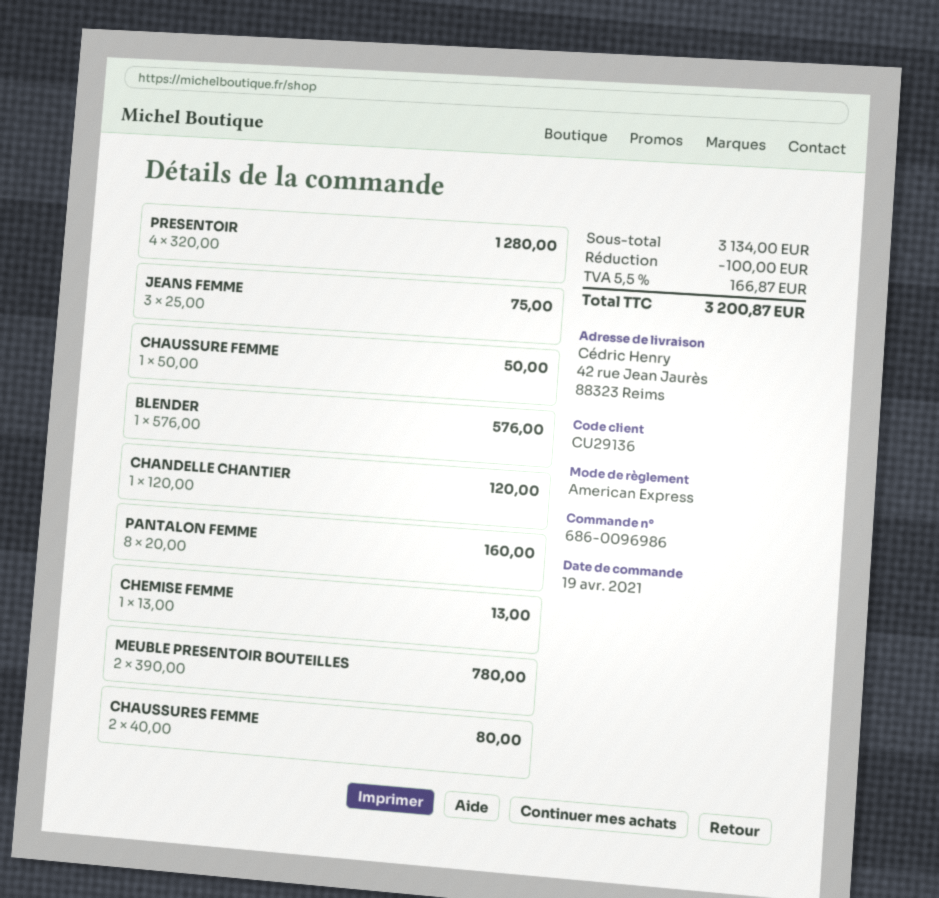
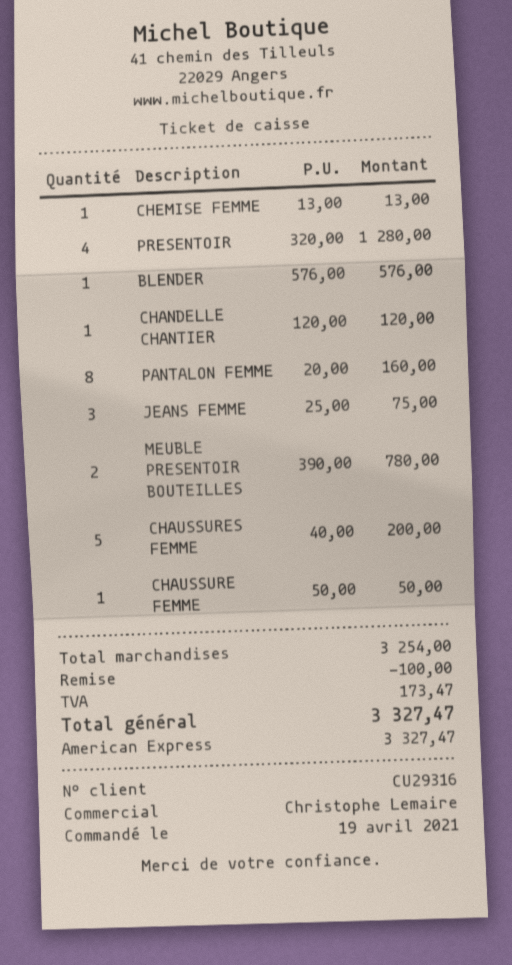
customer number: CU29136 -> CU29316
CHAUSSURES FEMME: 2 x 40.00 = 80.00 -> 5 x 40.00 = 200.00
subtotal: 3134.00 -> 3254.00
tax: 166.87 -> 173.47
total: 3200.87 -> 3327.47

